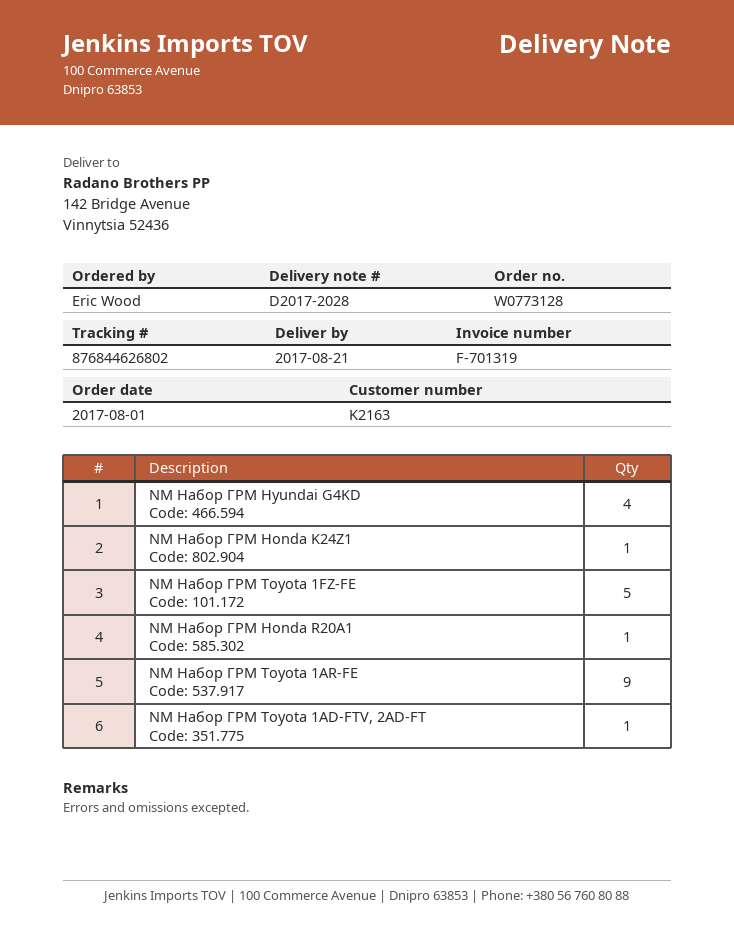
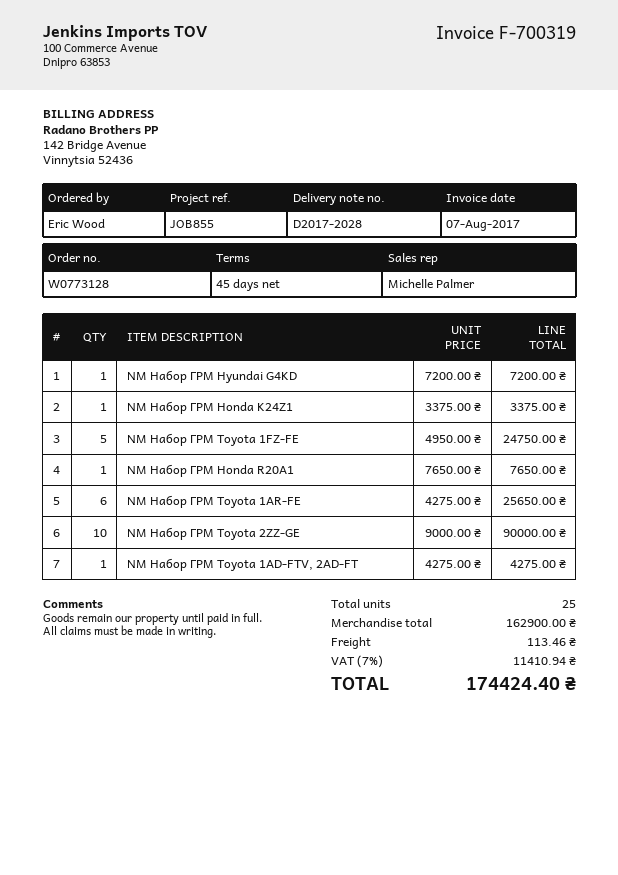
invoice number: F-701319 -> F-700319
NM Набор ГРМ Hyundai G4KD: 4 -> 1
NM Набор ГРМ Toyota 1AR-FE: 9 -> 6
NM Набор ГРМ Toyota 2ZZ-GE: none -> 10

